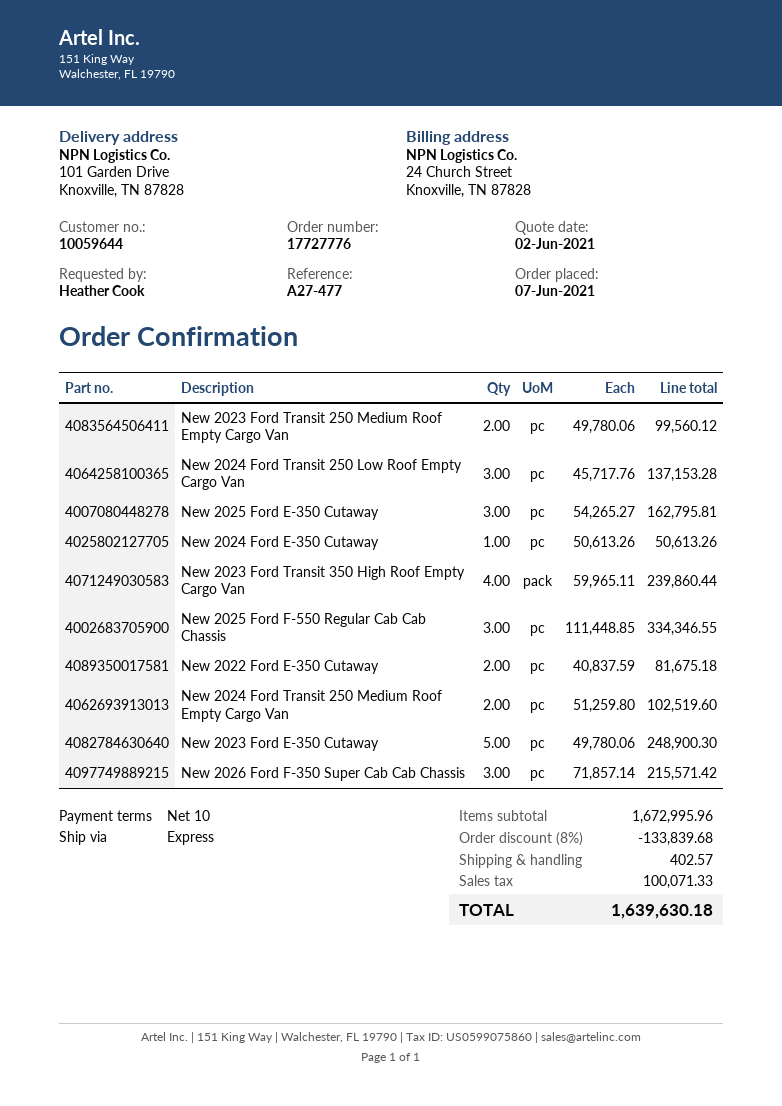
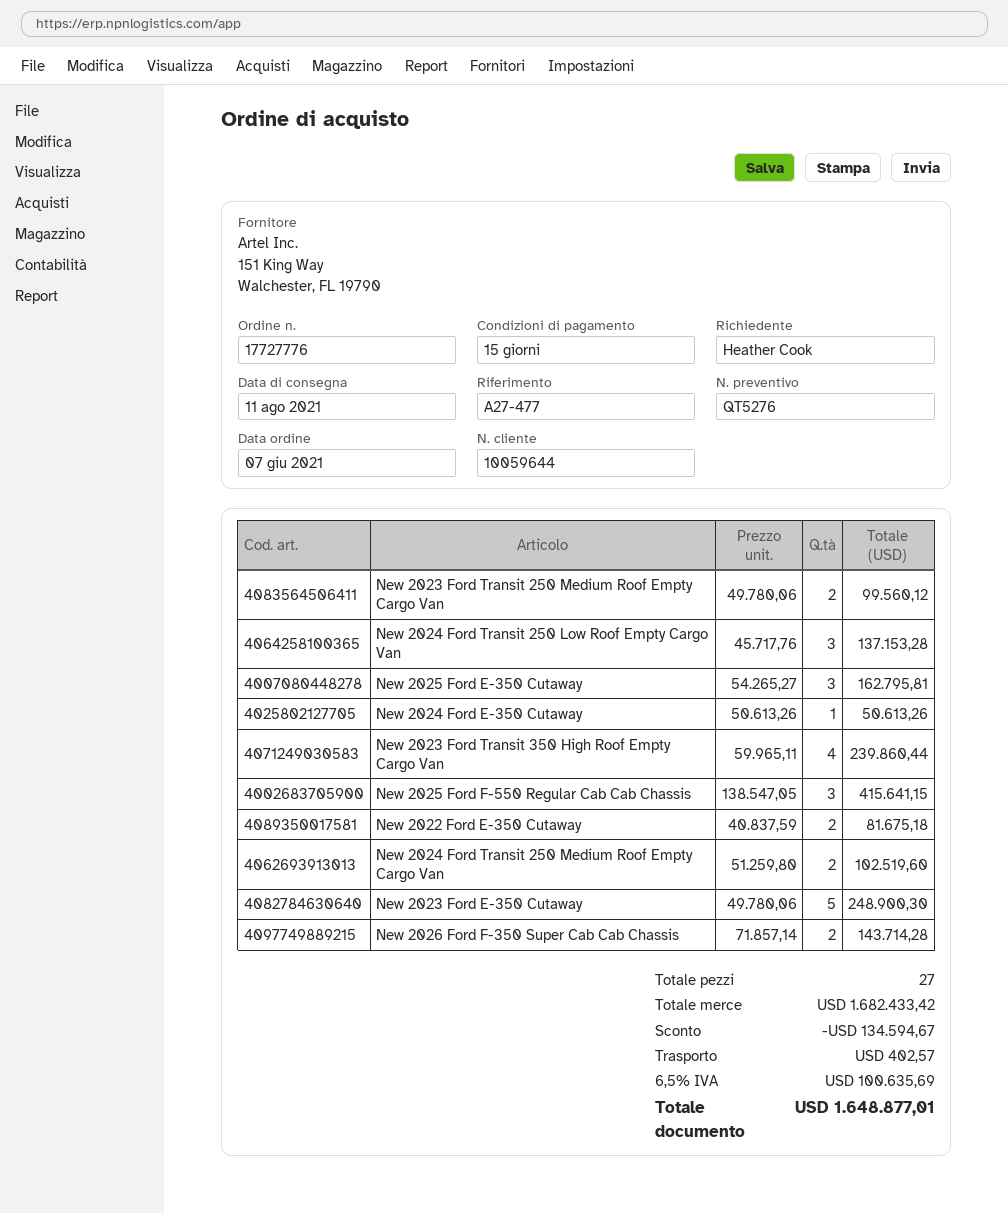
payment terms: 10 days -> 15 days
New 2025 Ford F-550 Regular Cab Cab Chassis: 3 x 111448.85 = 334346.55 -> 3 x 138547.05 = 415641.15
New 2026 Ford F-350 Super Cab Cab Chassis: 3 x 71857.14 = 215571.42 -> 2 x 71857.14 = 143714.28
subtotal: 1672995.96 -> 1682433.42
discount: 133839.68 -> 134594.67
tax: 100071.33 -> 100635.69
total: 1639630.18 -> 1648877.01

